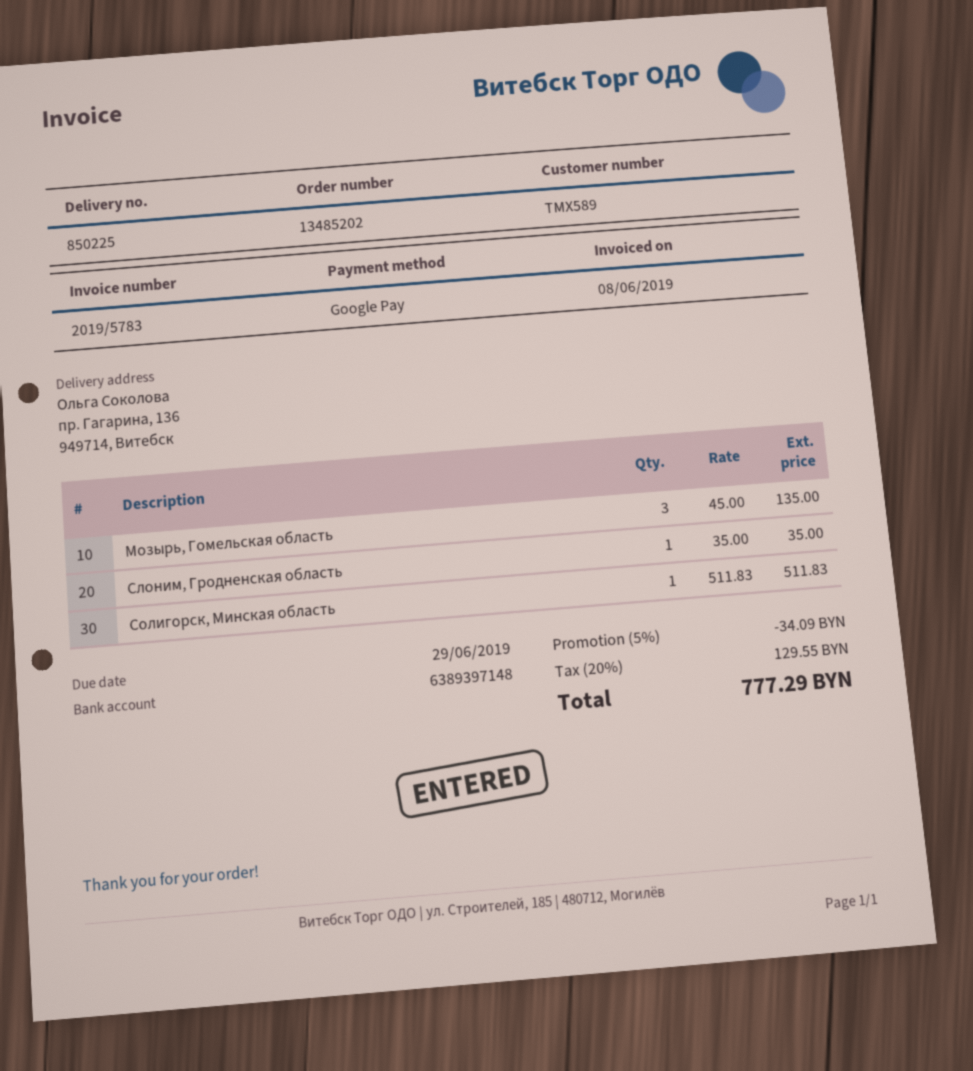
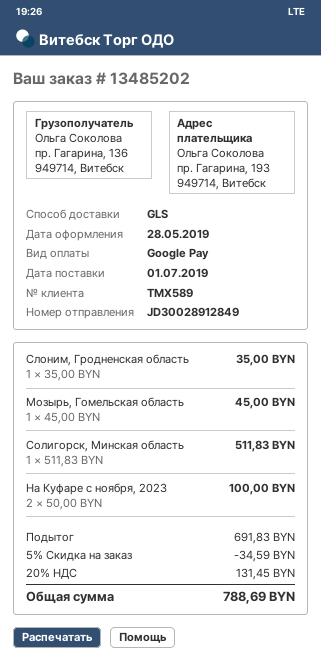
Мозырь, Гомельская область: 3 x 45.00 = 135.00 -> 1 x 45.00 = 45.00
На Куфаре с ноября, 2023: none -> 2 x 50.00 = 100.00
discount: 5% = 34.09 -> 5% = 34.59
tax: 20% = 129.55 -> 20% = 131.45
total: 777.29 -> 788.69

